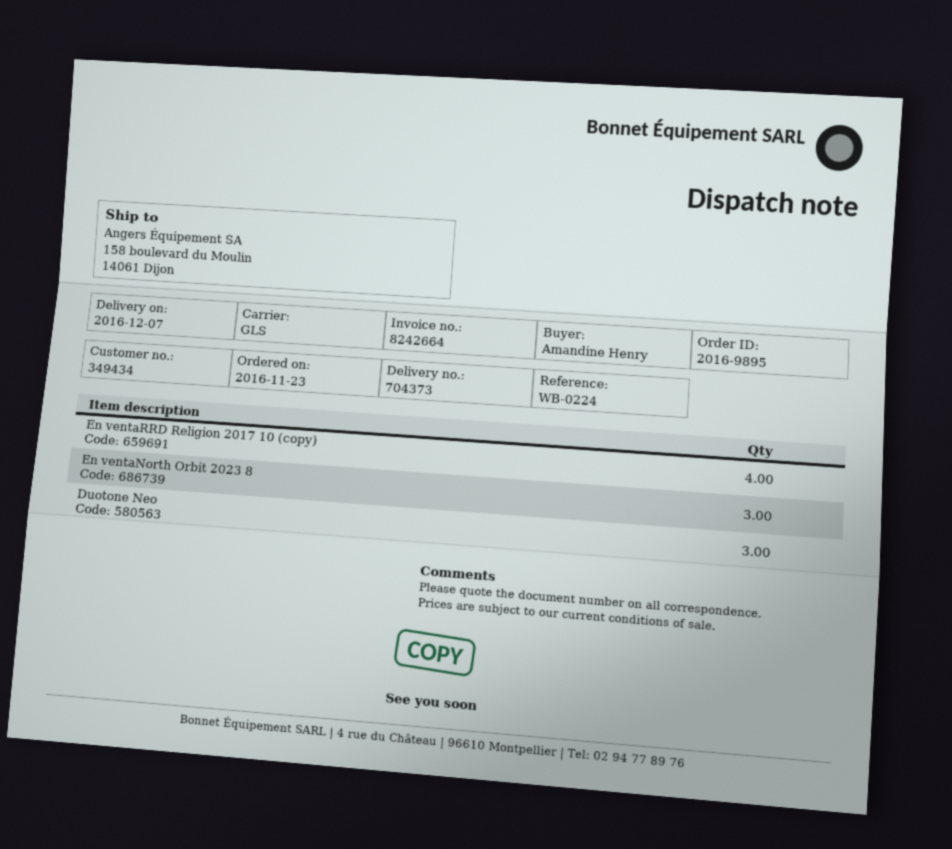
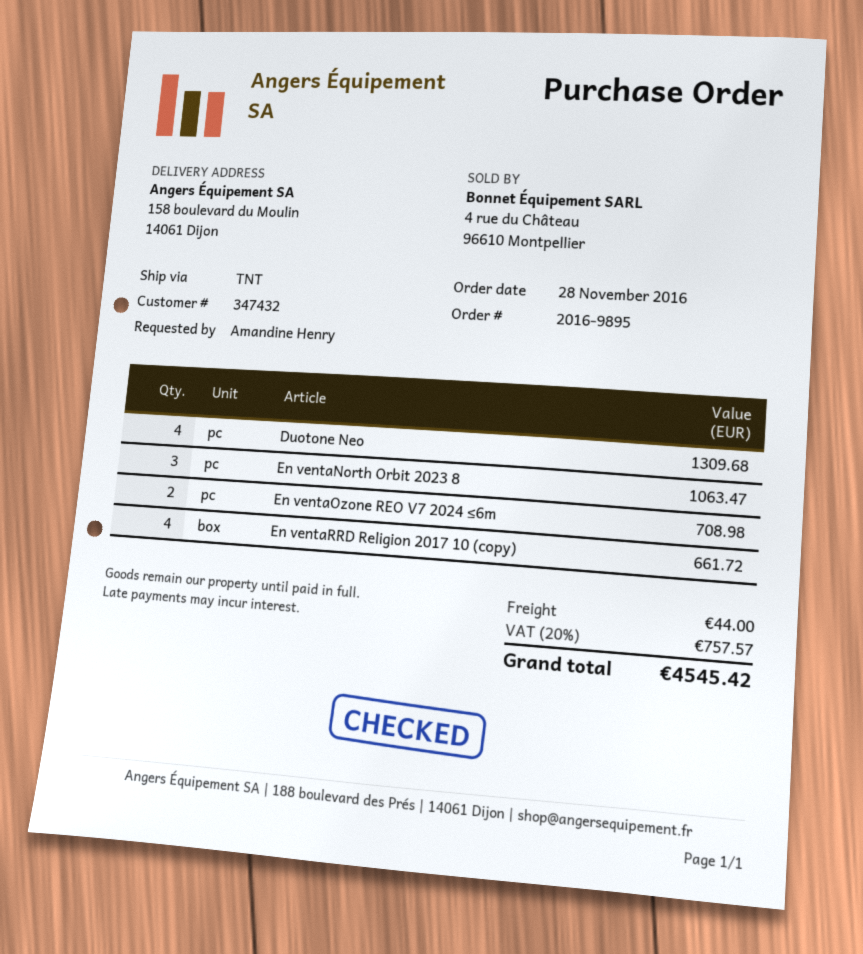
order date: 2016-11-23 -> 2016-11-28
customer number: 349434 -> 347432
shipping method: GLS -> TNT
Duotone Neo: 3 -> 4
En ventaOzone REO V7 2024 ≤6m: none -> 2

